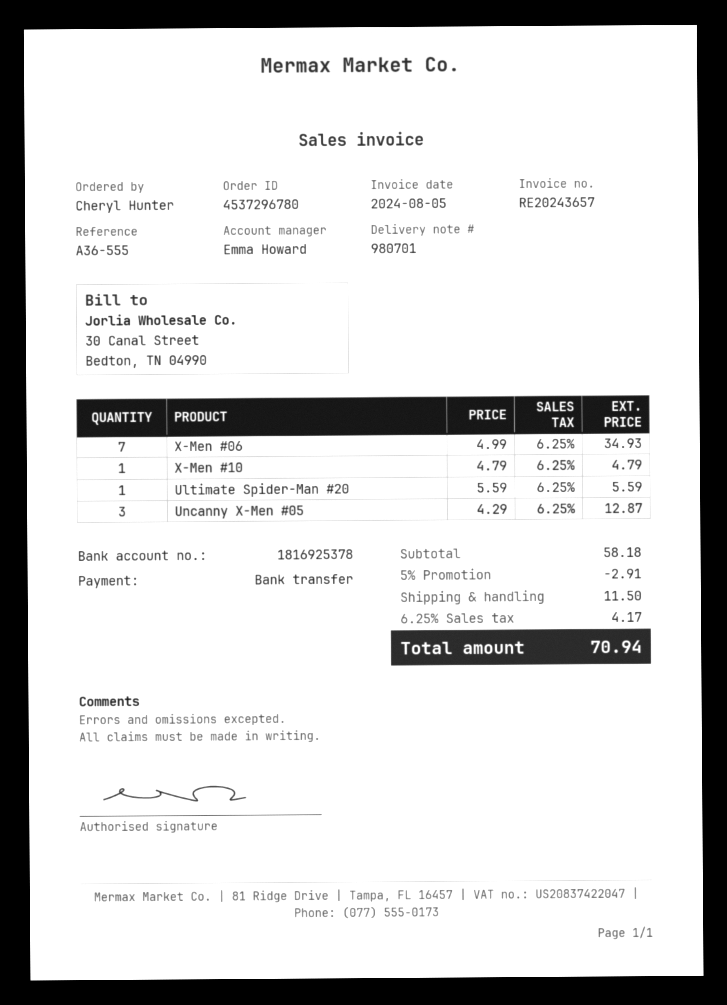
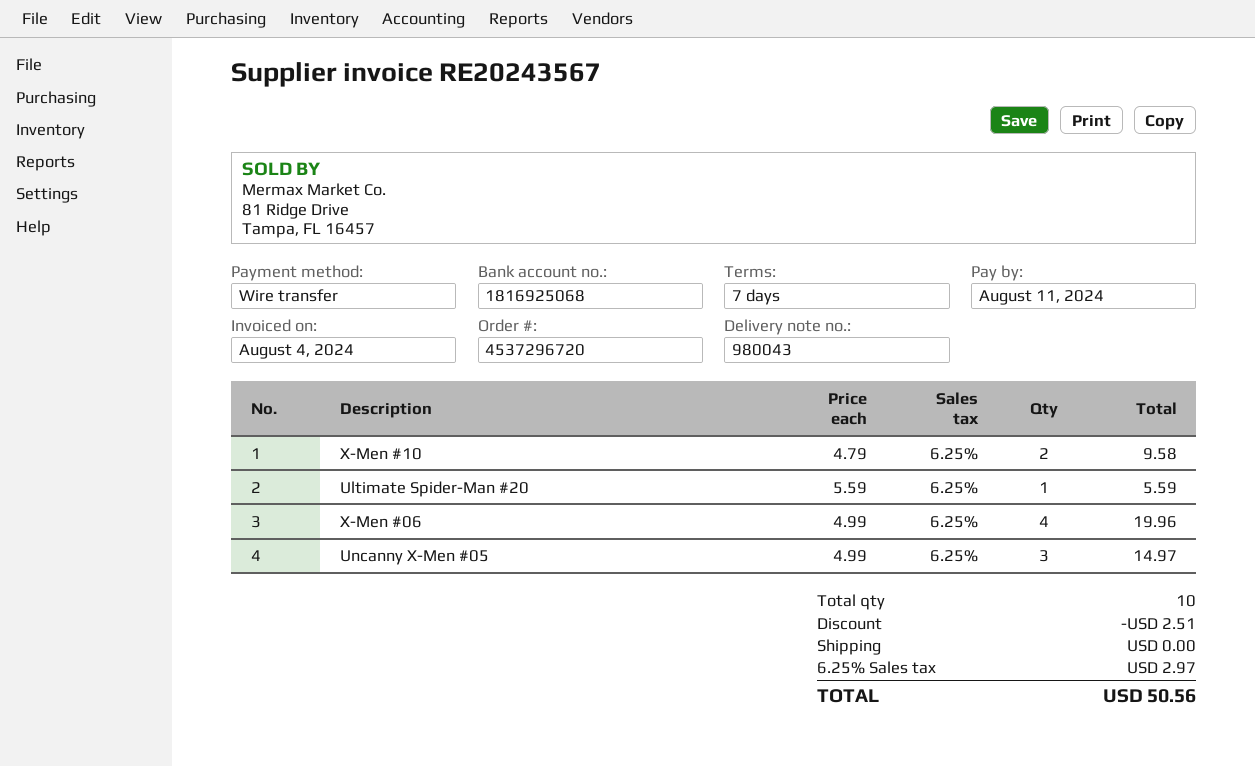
order number: 4537296780 -> 4537296720
delivery note number: 980701 -> 980043
invoice number: RE20243657 -> RE20243567
invoice date: 2024-08-05 -> 2024-08-04
bank account: 1816925378 -> 1816925068
X-Men #06: 7 x 4.99 = 34.93 -> 4 x 4.99 = 19.96
X-Men #10: 1 x 4.79 = 4.79 -> 2 x 4.79 = 9.58
Uncanny X-Men #05: 3 x 4.29 = 12.87 -> 3 x 4.99 = 14.97
discount: 2.91 -> 2.51
shipping: 11.50 -> 0.00
tax: 6.25% = 4.17 -> 6.25% = 2.97
total: 70.94 -> 50.56

